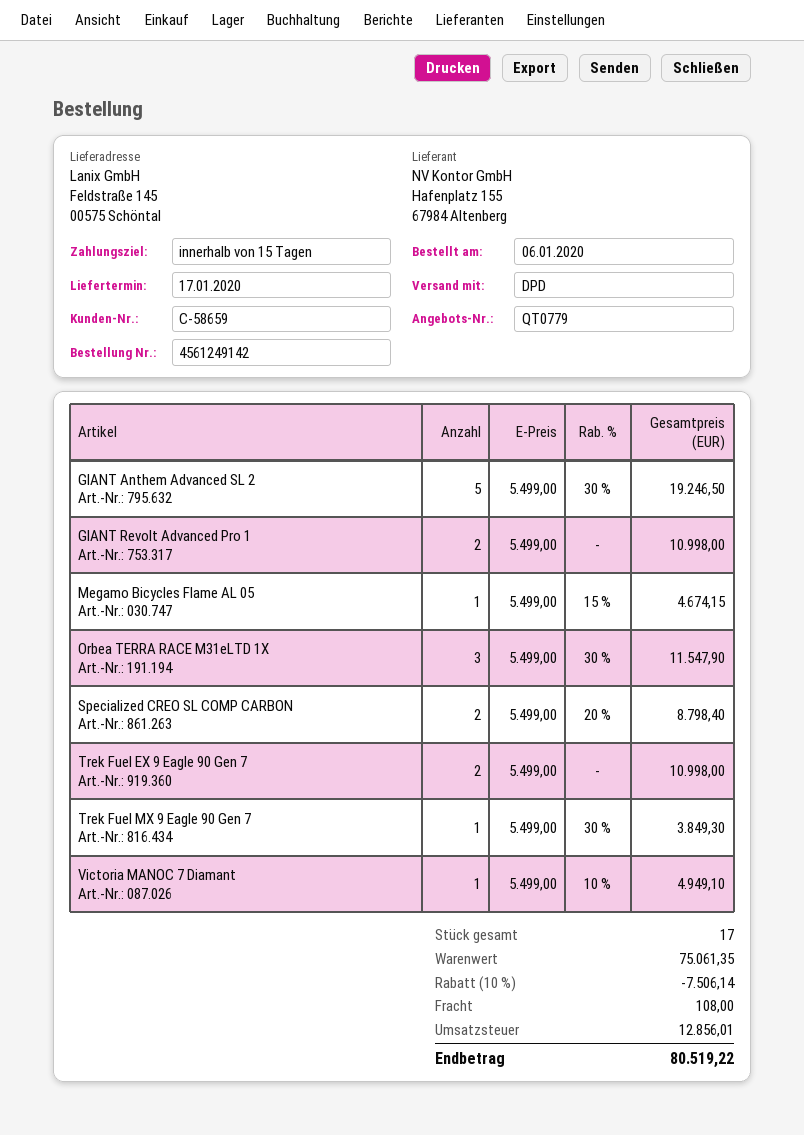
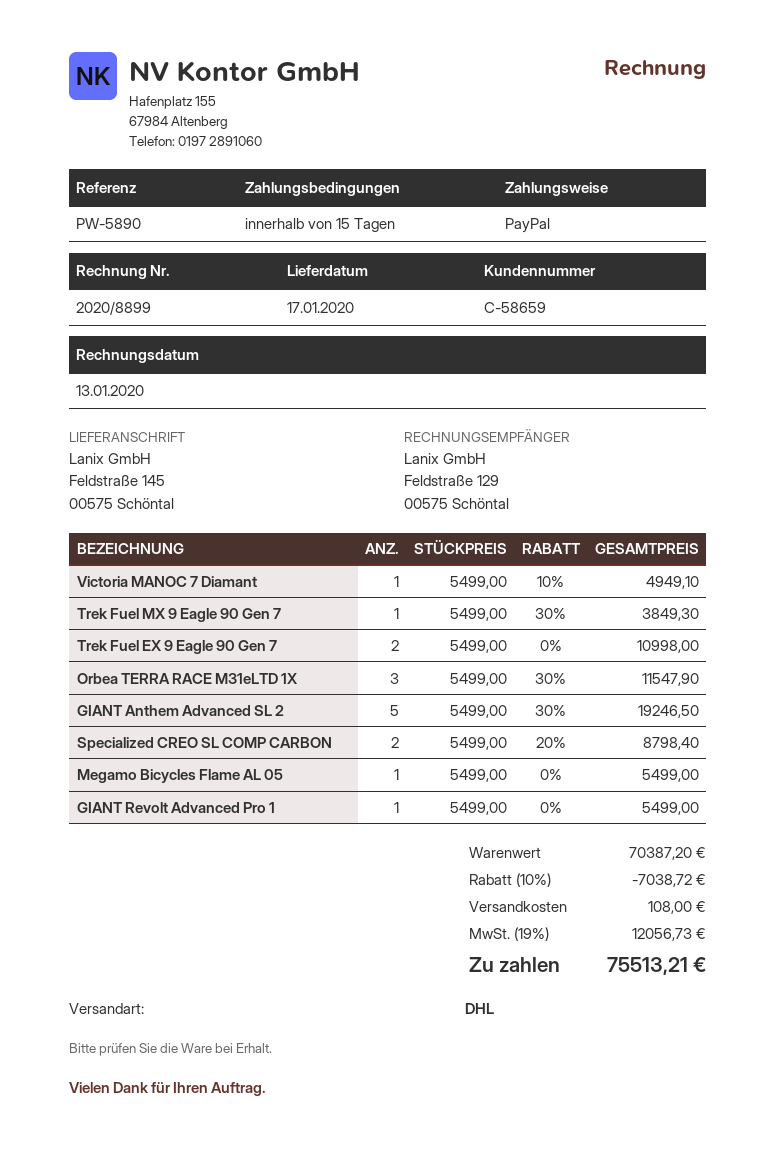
shipping method: DPD -> DHL
GIANT Revolt Advanced Pro 1: 2 x 5499.00 = 10998.00 -> 1 x 5499.00 = 5499.00
Megamo Bicycles Flame AL 05: 1 x 5499.00 - 15% = 4674.15 -> 1 x 5499.00 = 5499.00
subtotal: 75061.35 -> 70387.20
discount: 10% = 7506.14 -> 10% = 7038.72
tax: 12856.01 -> 12056.73
total: 80519.22 -> 75513.21

